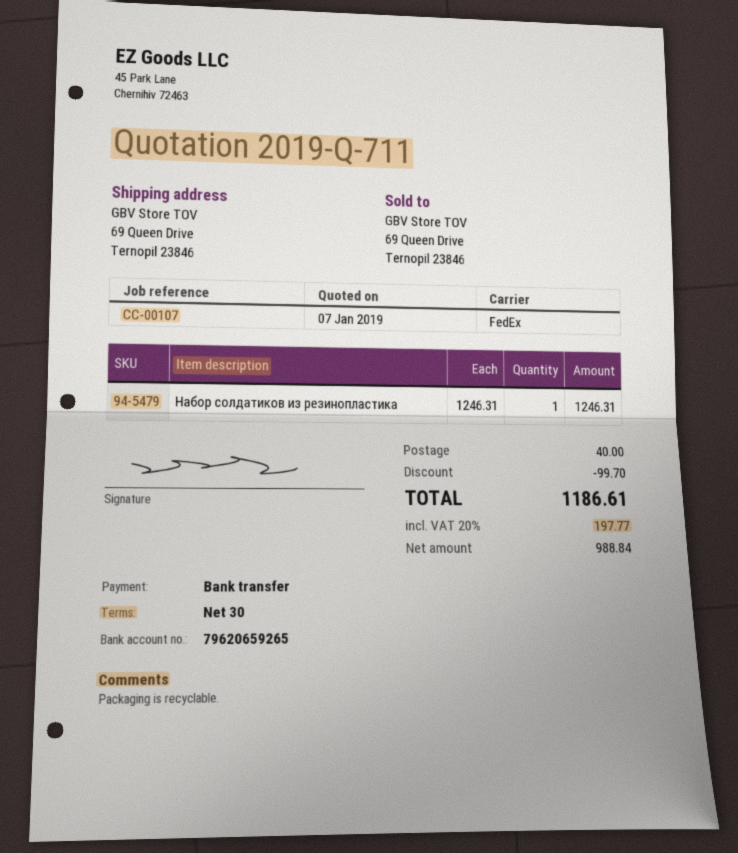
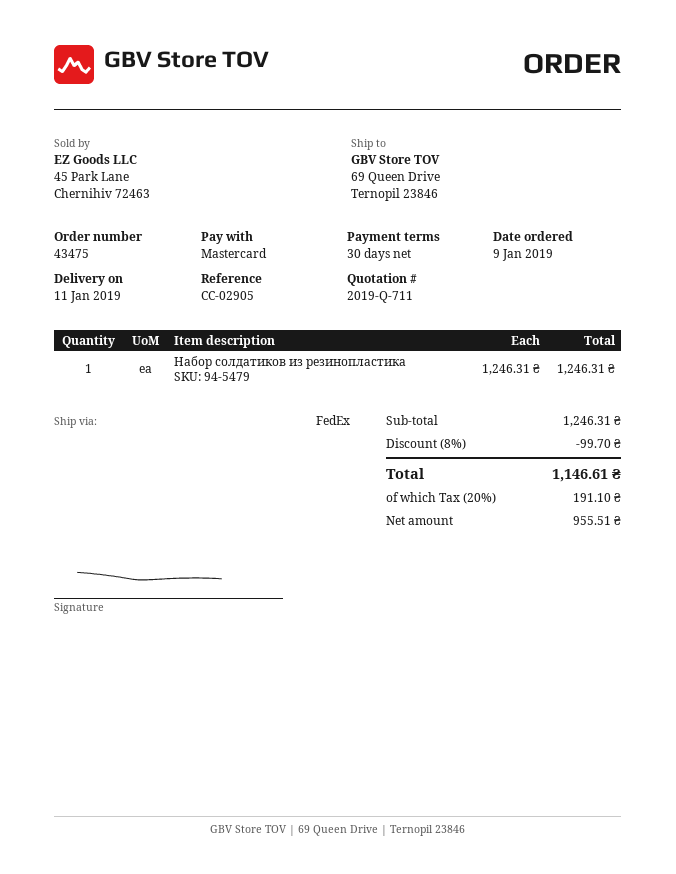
reference: CC-00107 -> CC-02905
payment method: bank transfer -> Mastercard
shipping: 40.00 -> none
net: 988.84 -> 955.51
tax: 20% = 197.77 -> 20% = 191.10
total: 1186.61 -> 1146.61

